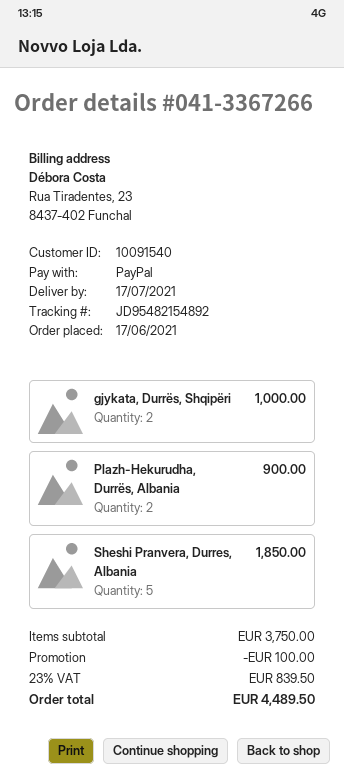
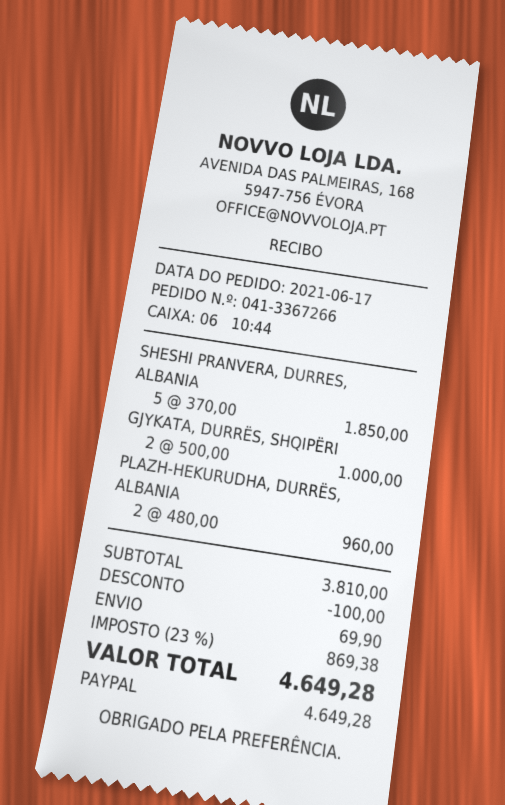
Plazh-Hekurudha, Durrës, Albania: 2 for 900.00 -> 2 for 960.00
subtotal: 3750.00 -> 3810.00
shipping: none -> 69.90
tax: 23% = 839.50 -> 23% = 869.38
total: 4489.50 -> 4649.28

